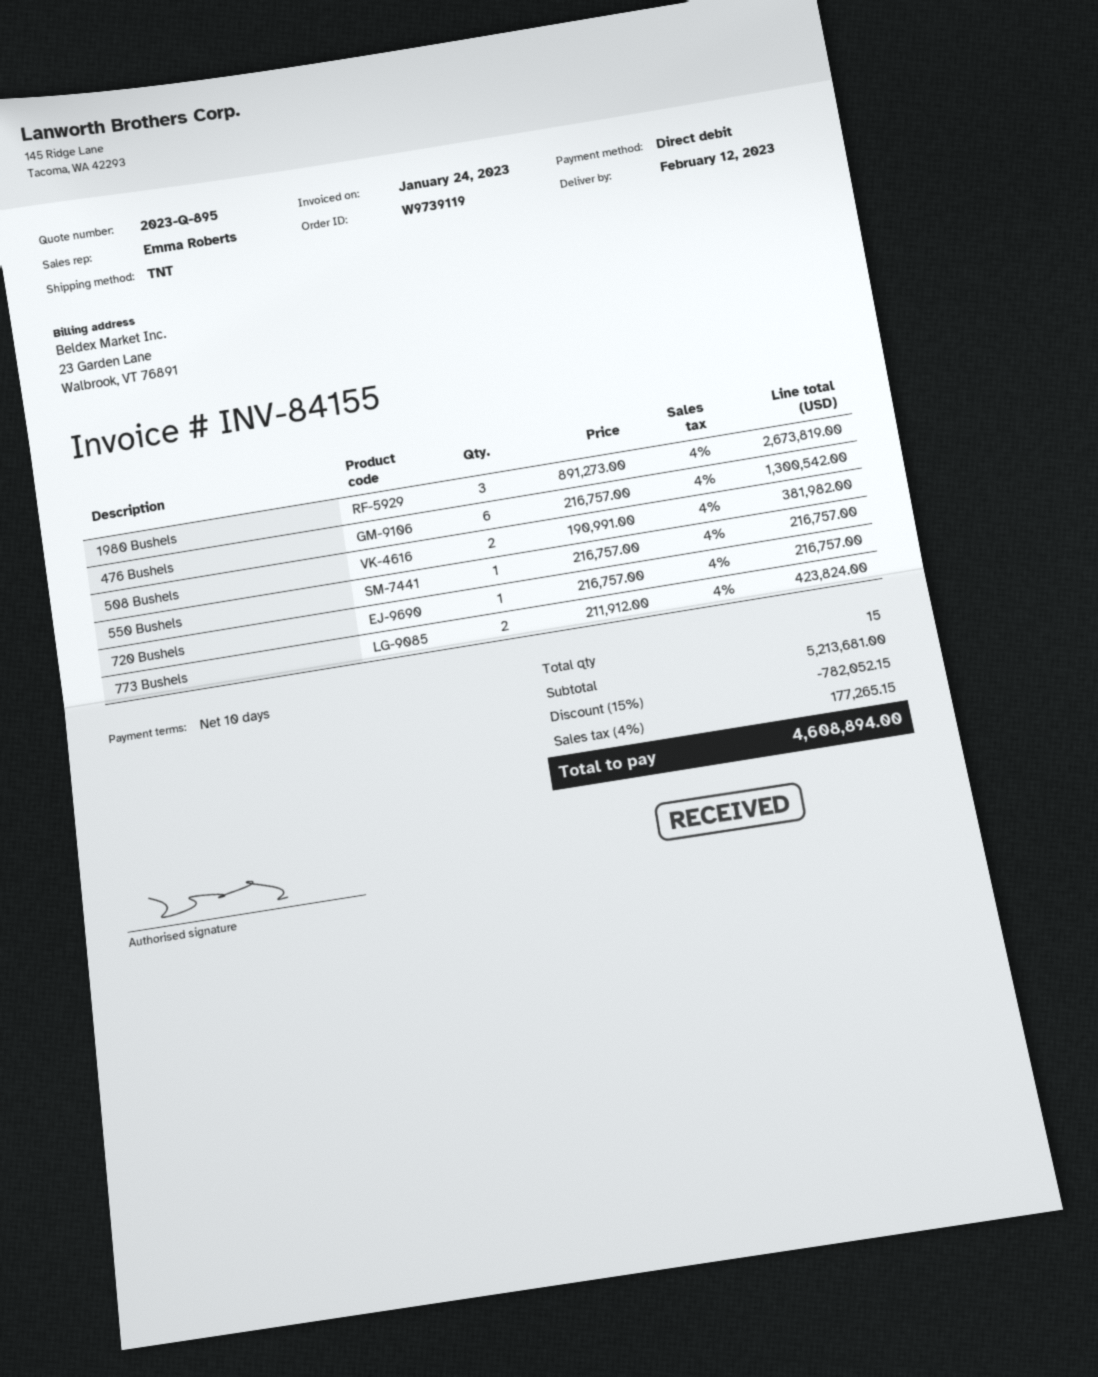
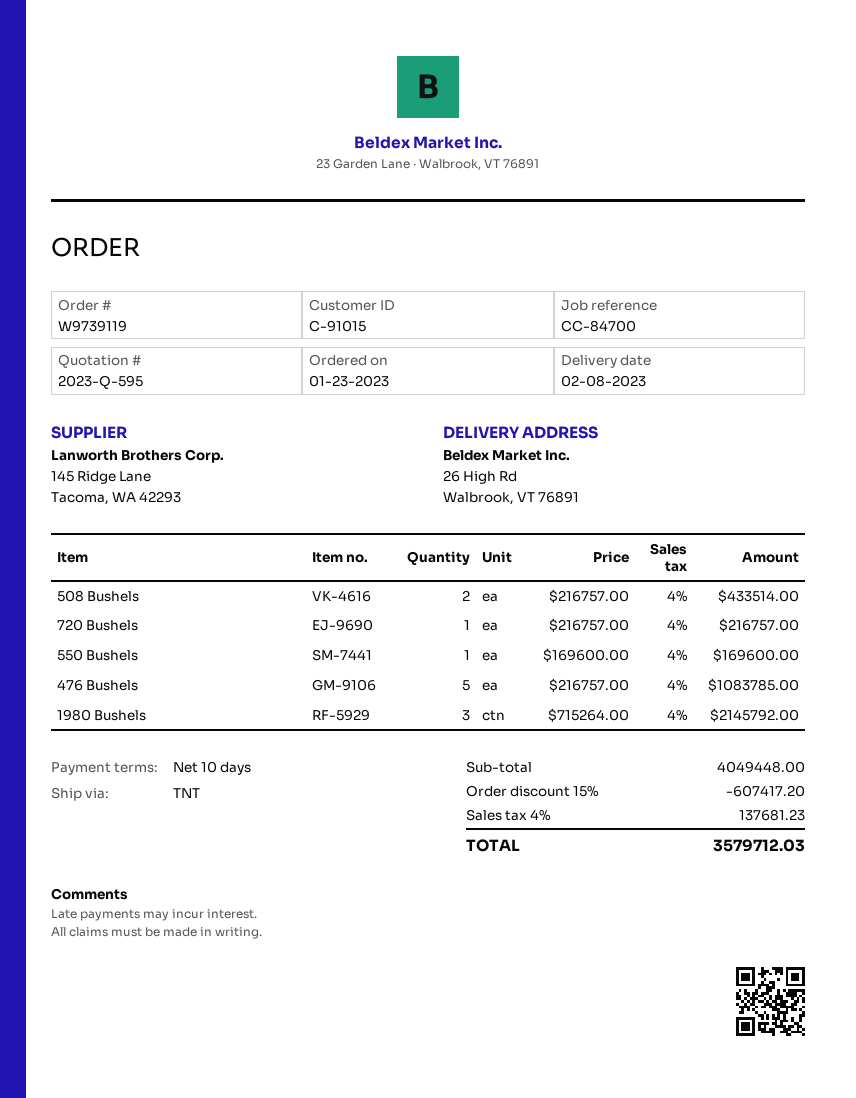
quote number: 2023-Q-895 -> 2023-Q-595
delivery date: 2023-02-12 -> 2023-02-08
1980 Bushels: 3 x 891273.00 = 2673819.00 -> 3 x 715264.00 = 2145792.00
476 Bushels: 6 x 216757.00 = 1300542.00 -> 5 x 216757.00 = 1083785.00
508 Bushels: 2 x 190991.00 = 381982.00 -> 2 x 216757.00 = 433514.00
550 Bushels: 1 x 216757.00 = 216757.00 -> 1 x 169600.00 = 169600.00
773 Bushels: 2 x 211912.00 = 423824.00 -> none
subtotal: 5213681.00 -> 4049448.00
discount: 15% = 782052.15 -> 15% = 607417.20
tax: 4% = 177265.15 -> 4% = 137681.23
total: 4608894.00 -> 3579712.03

